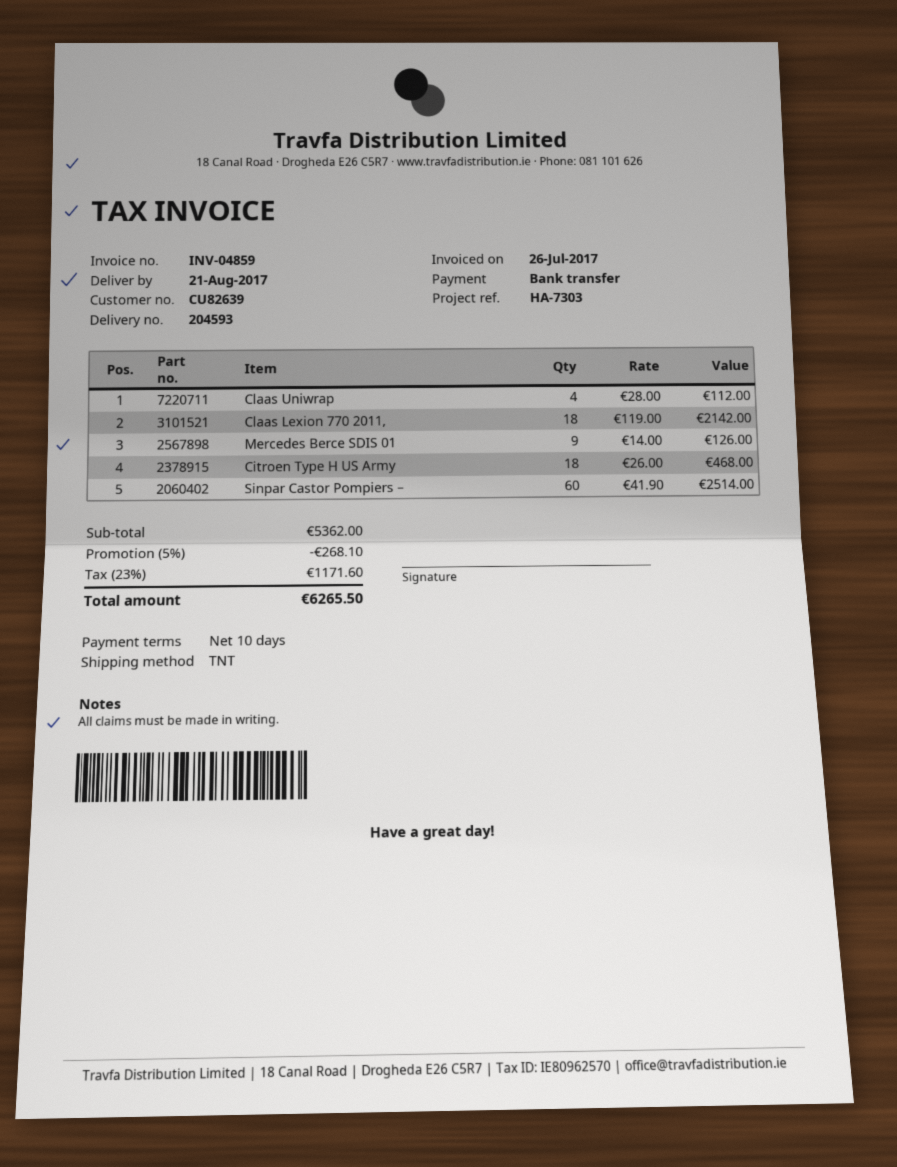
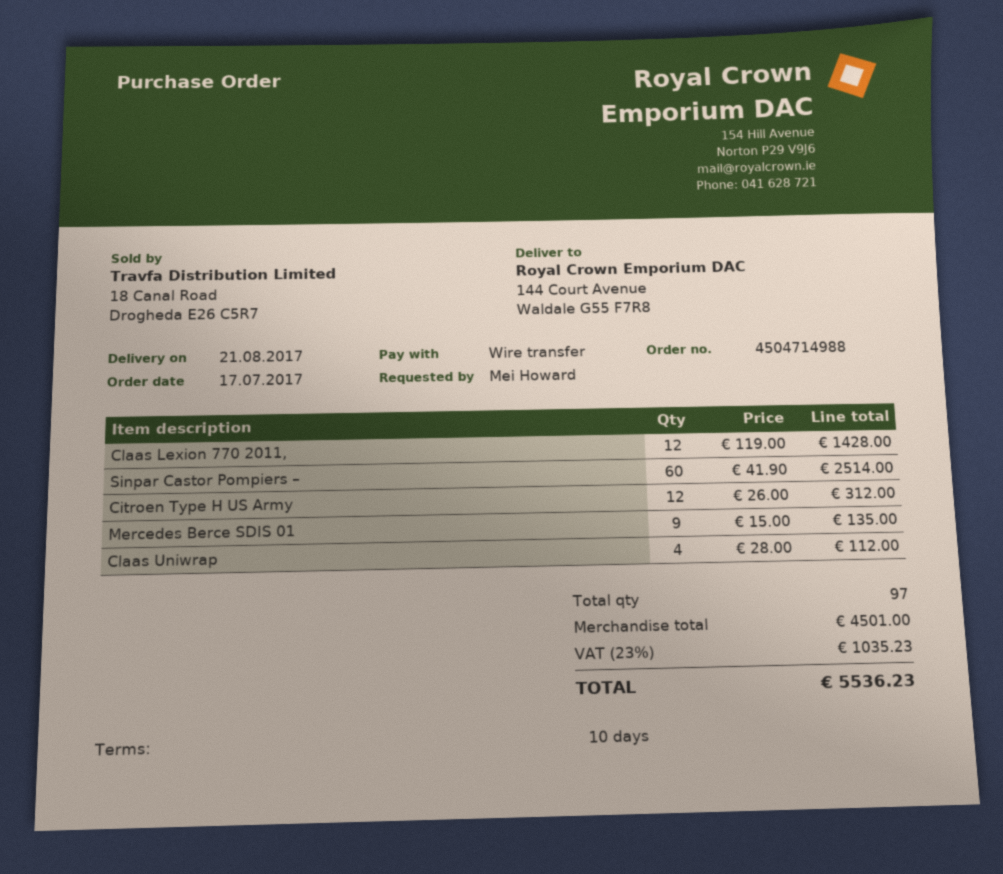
Claas Lexion 770 2011,: 18 x 119.00 = 2142.00 -> 12 x 119.00 = 1428.00
Mercedes Berce SDIS 01: 9 x 14.00 = 126.00 -> 9 x 15.00 = 135.00
Citroen Type H US Army: 18 x 26.00 = 468.00 -> 12 x 26.00 = 312.00
subtotal: 5362.00 -> 4501.00
discount: 5% = 268.10 -> none
tax: 23% = 1171.60 -> 23% = 1035.23
total: 6265.50 -> 5536.23

